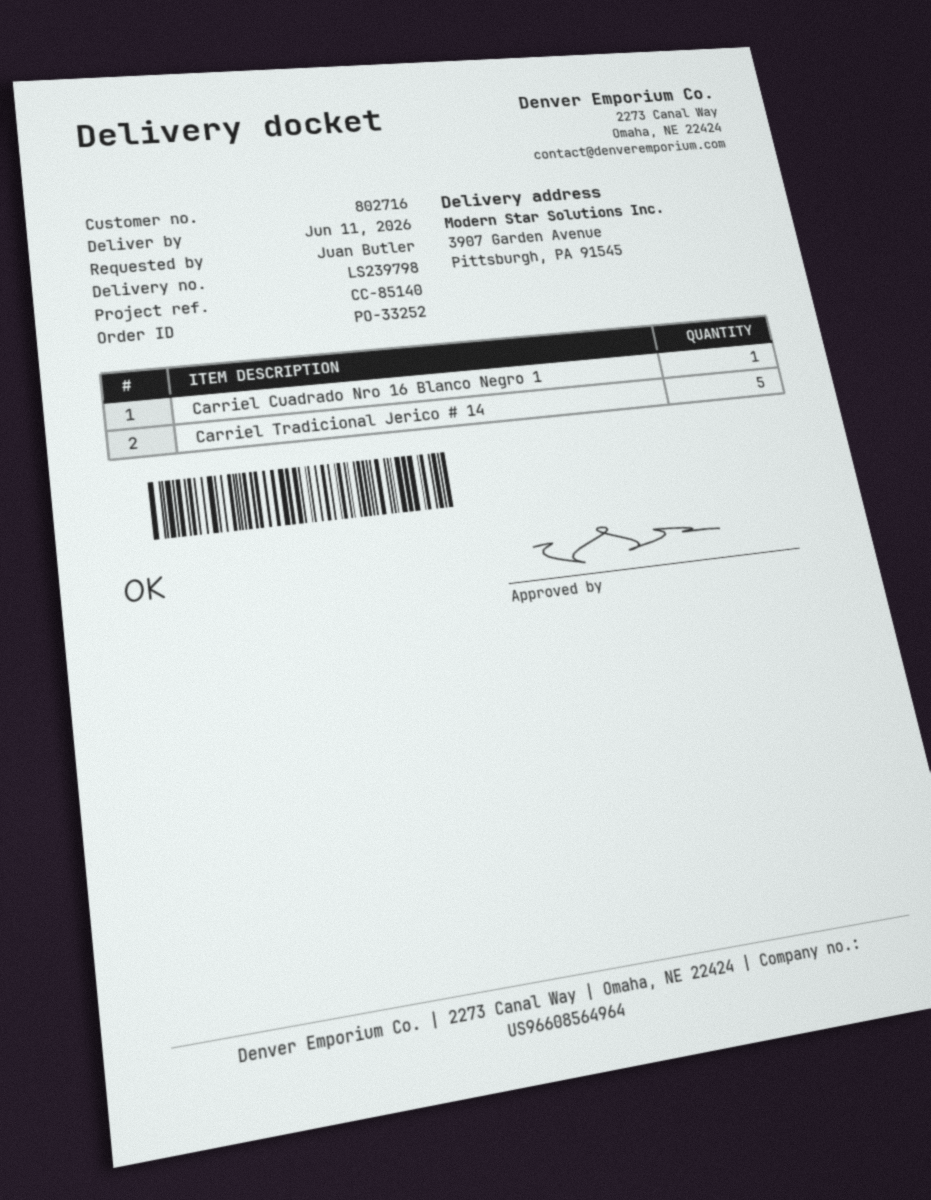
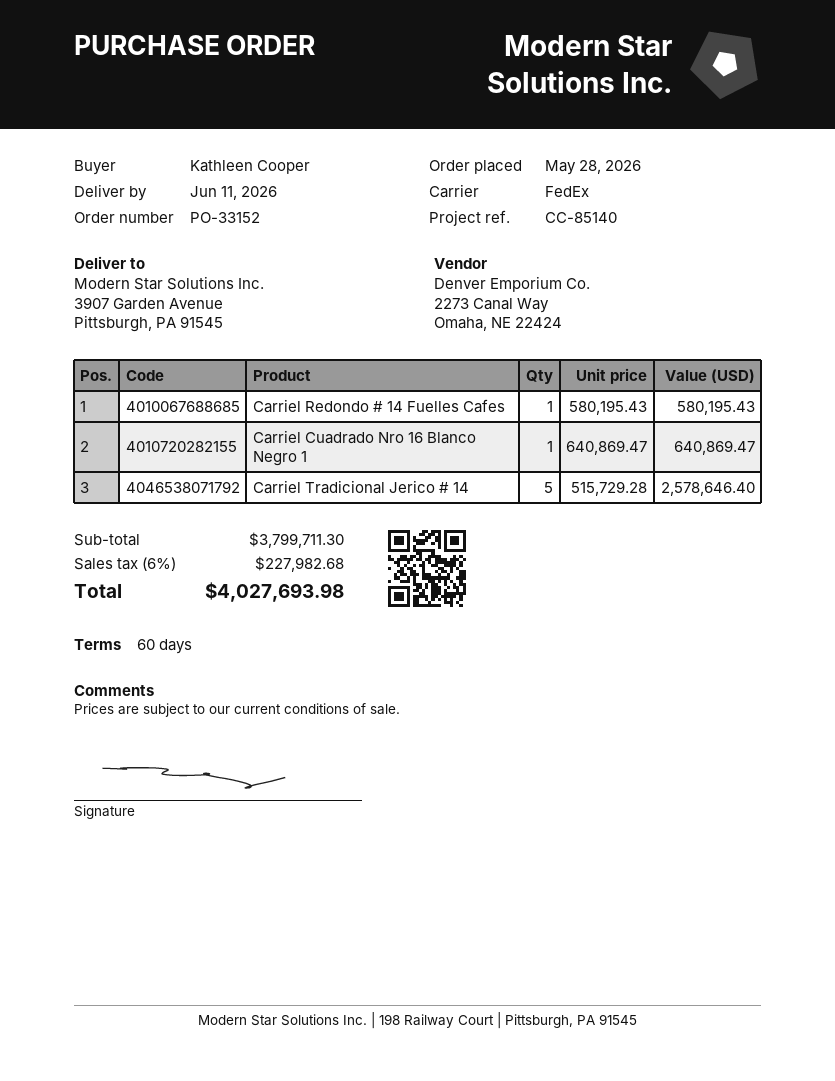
order number: PO-33252 -> PO-33152
ordered by: Juan Butler -> Kathleen Cooper
Carriel Redondo # 14 Fuelles Cafes: none -> 1

